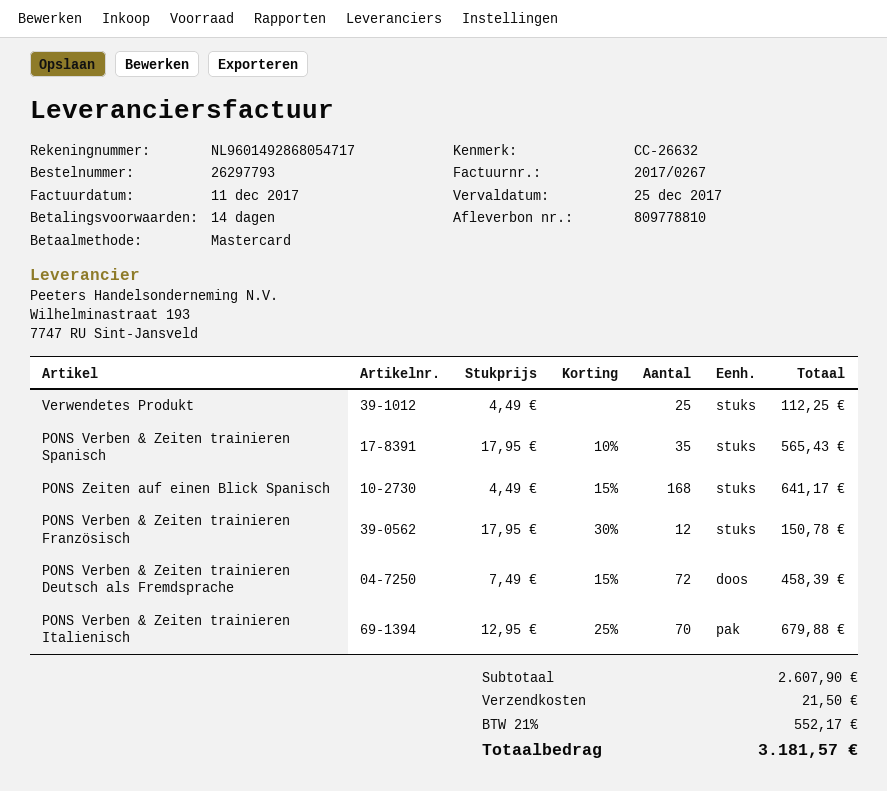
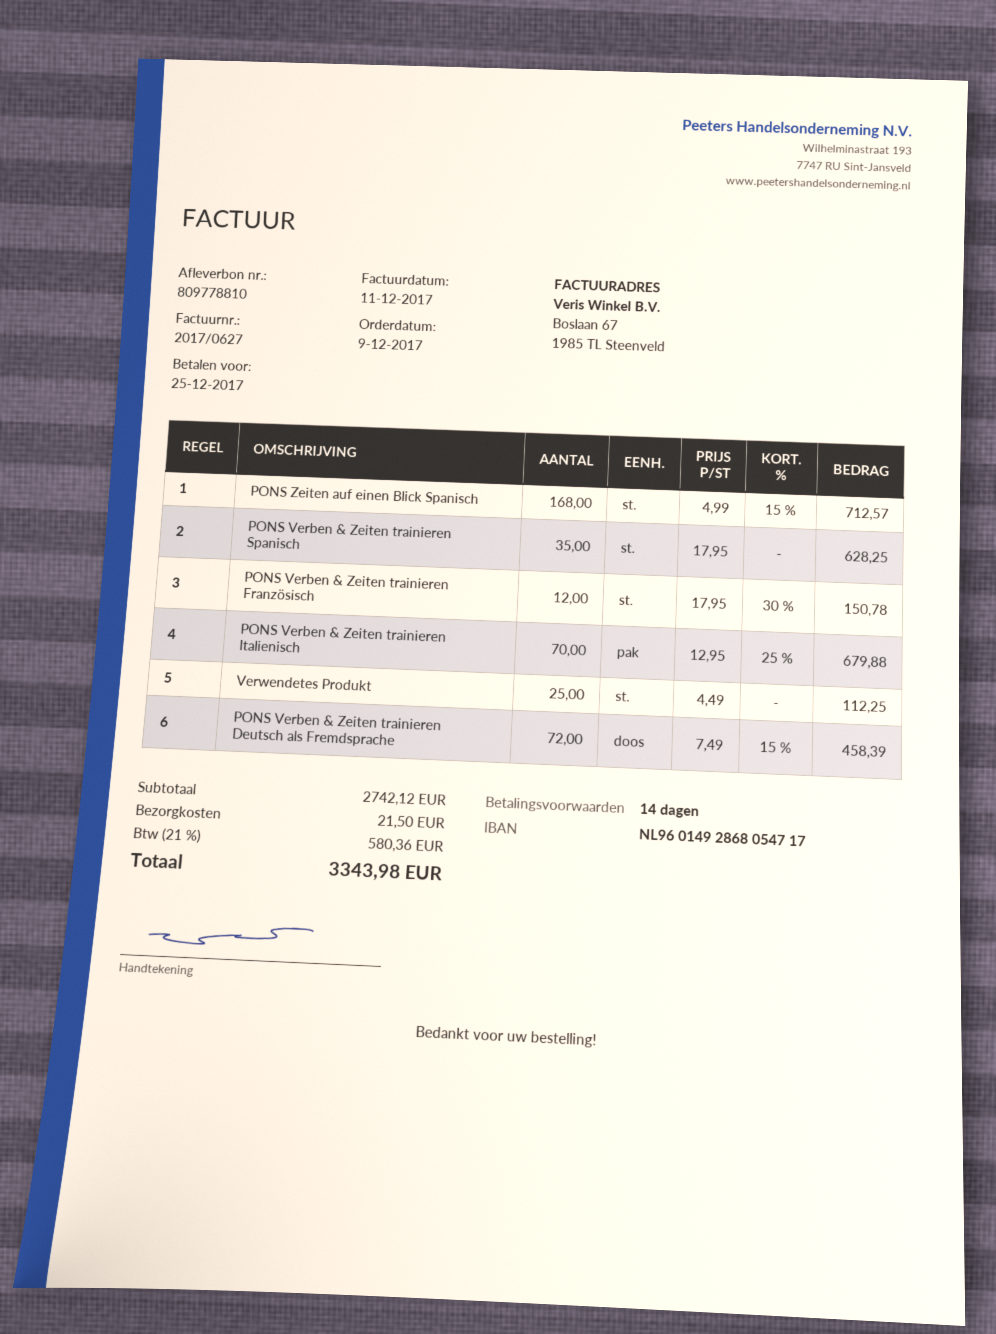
invoice number: 2017/0267 -> 2017/0627
PONS Verben & Zeiten trainieren Spanisch: 35 x 17.95 - 10% = 565.43 -> 35 x 17.95 = 628.25
PONS Zeiten auf einen Blick Spanisch: 168 x 4.49 - 15% = 641.17 -> 168 x 4.99 - 15% = 712.57
subtotal: 2607.90 -> 2742.12
tax: 21% = 552.17 -> 21% = 580.36
total: 3181.57 -> 3343.98

